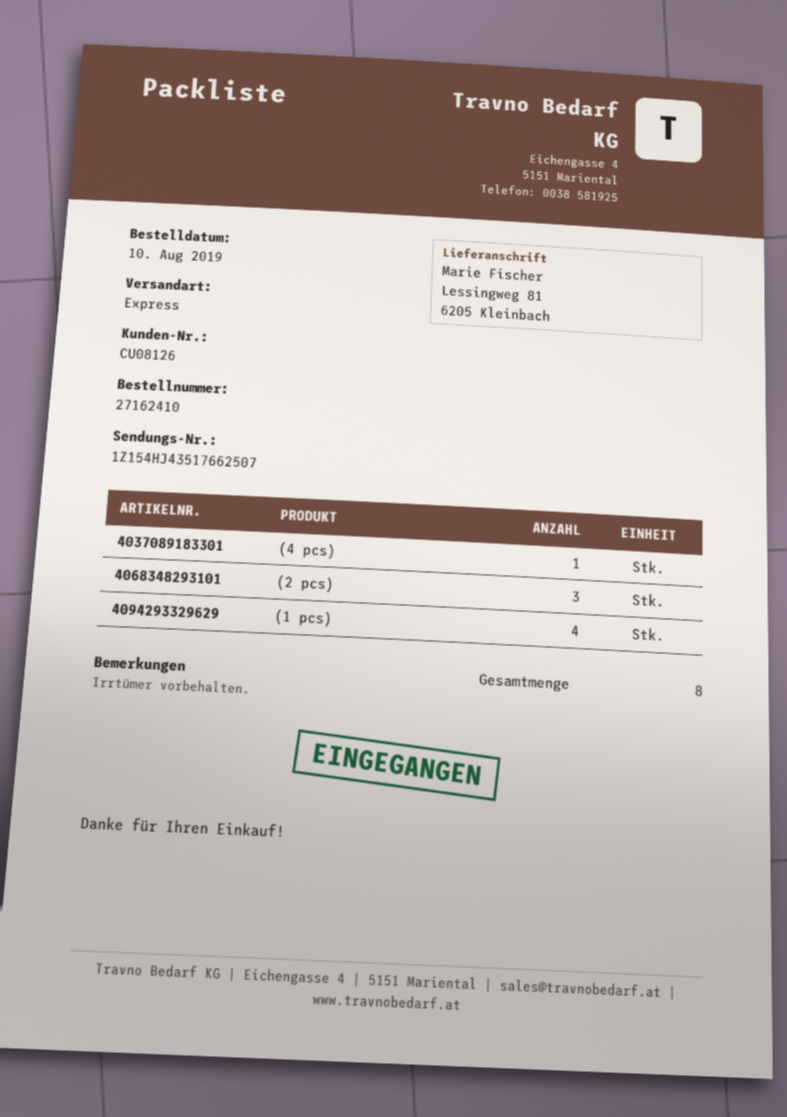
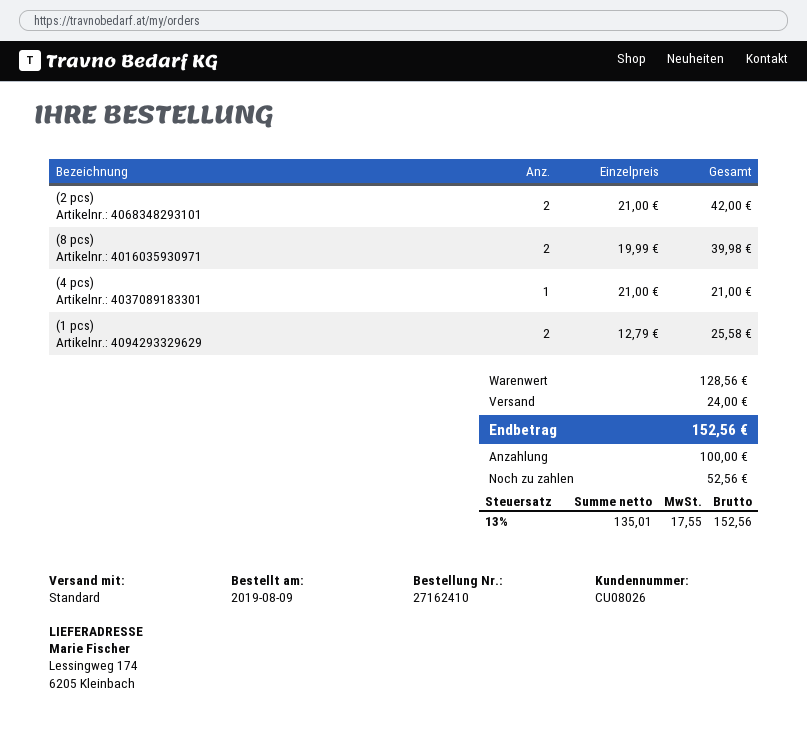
order date: 2019-08-10 -> 2019-08-09
customer number: CU08126 -> CU08026
shipping method: express -> standard
ship to: Lessingweg 81, 6205 Kleinbach -> Lessingweg 174, 6205 Kleinbach
(2 pcs): 3 -> 2
(1 pcs): 4 -> 2
(8 pcs): none -> 2

